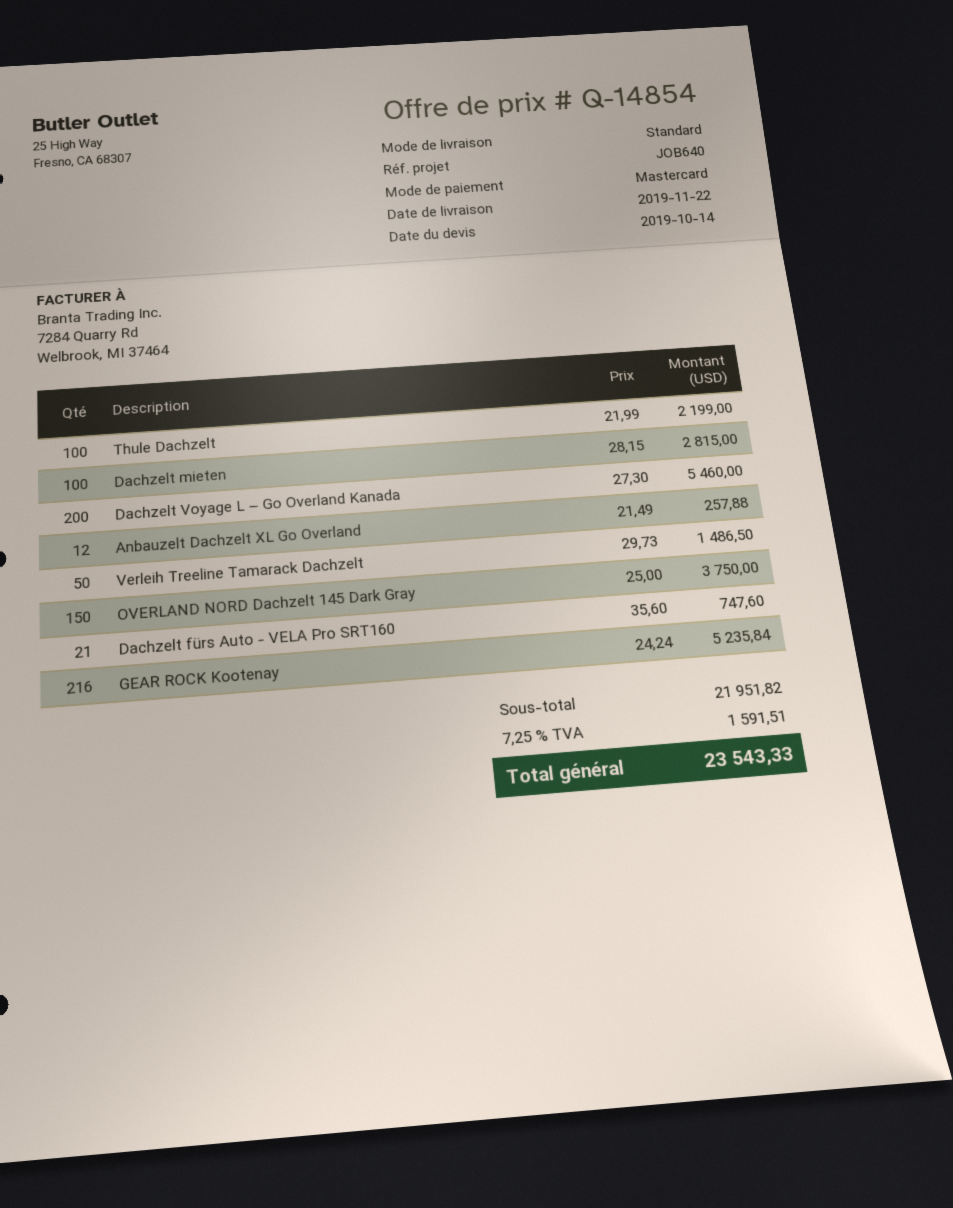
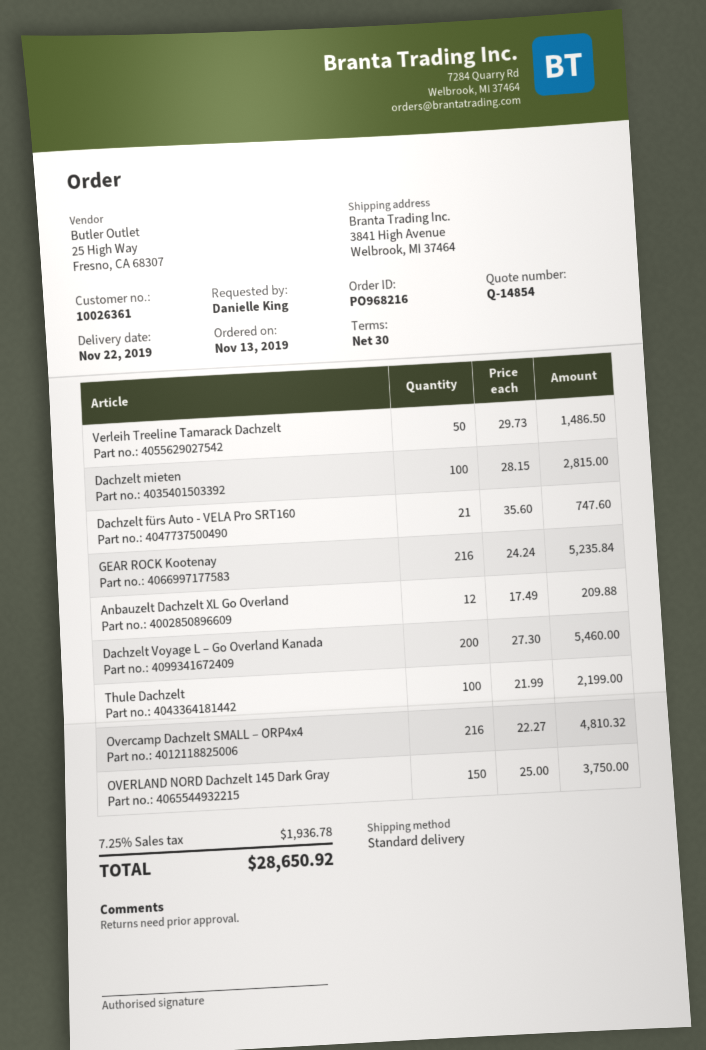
Anbauzelt Dachzelt XL Go Overland: 12 x 21.49 = 257.88 -> 12 x 17.49 = 209.88
Overcamp Dachzelt SMALL – ORP4x4: none -> 216 x 22.27 = 4810.32
tax: 7.25% = 1591.51 -> 7.25% = 1936.78
total: 23543.33 -> 28650.92

